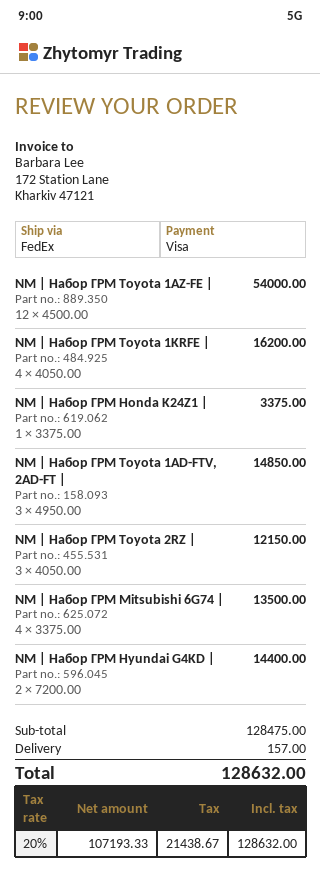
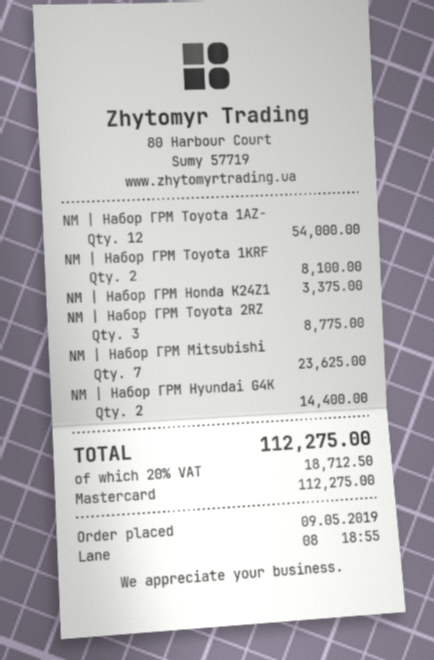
payment method: Visa -> Mastercard
NM | Набор ГРМ Toyota 1KRFE |: 4 for 16200.00 -> 2 for 8100.00
NM | Набор ГРМ Toyota 1AD-FTV, 2AD-FT |: 3 for 14850.00 -> none
NM | Набор ГРМ Toyota 2RZ |: 3 for 12150.00 -> 3 for 8775.00
NM | Набор ГРМ Mitsubishi 6G74 |: 4 for 13500.00 -> 7 for 23625.00
shipping: 157.00 -> none
tax: 20% = 21438.67 -> 20% = 18712.50
total: 128632.00 -> 112275.00

